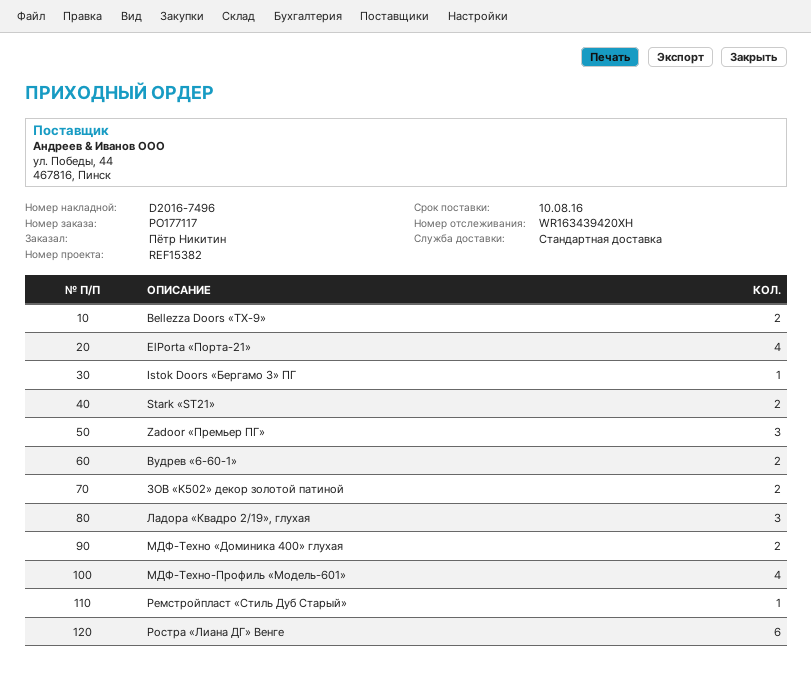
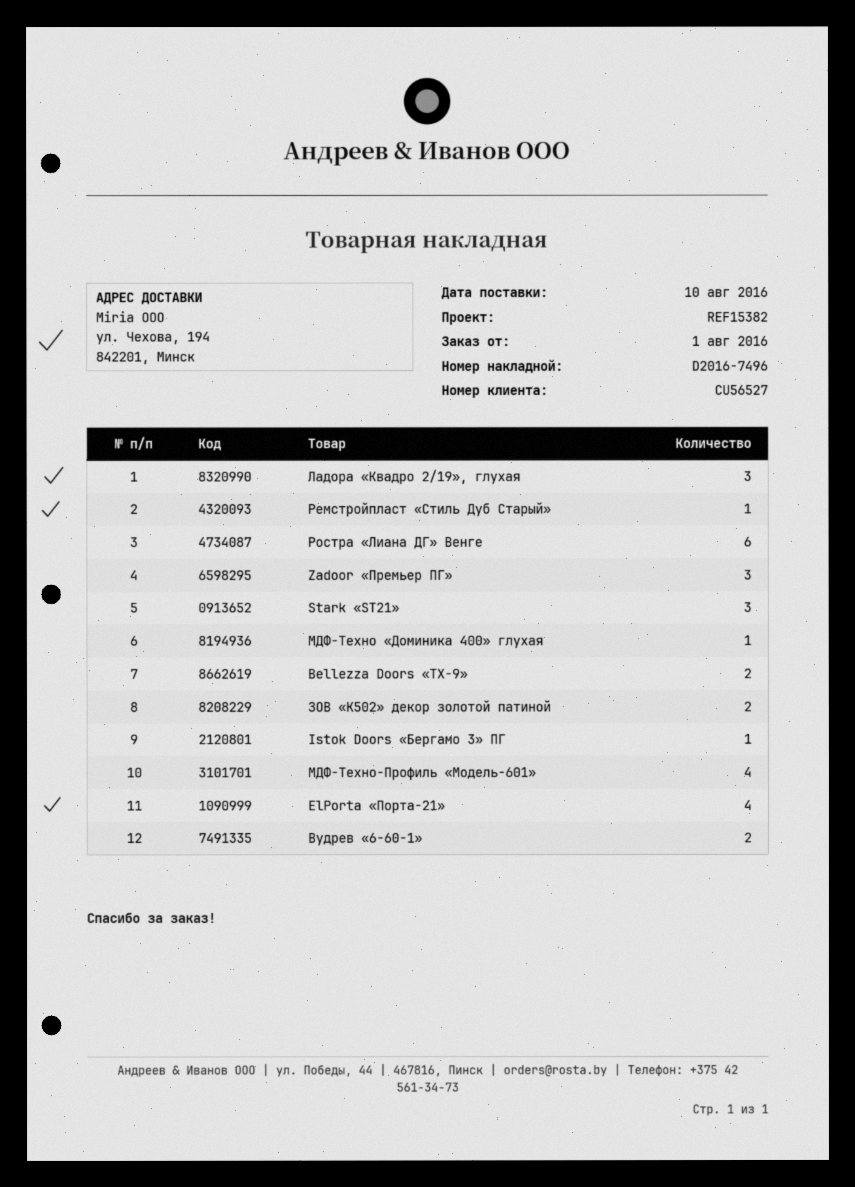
Stark «ST21»: 2 -> 3
МДФ-Техно «Доминика 400» глухая: 2 -> 1

